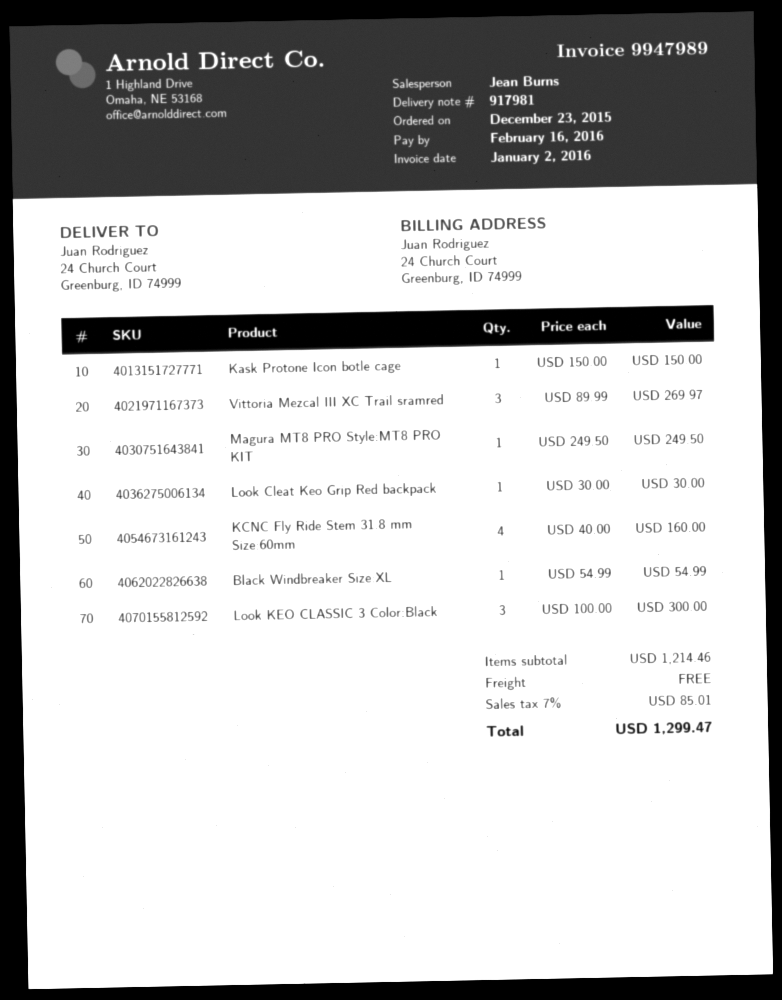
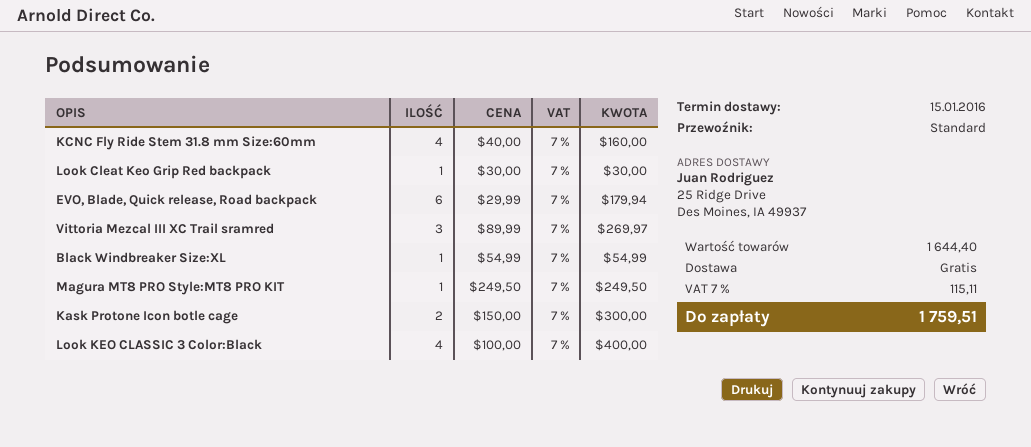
ship to: 24 Church Court, Greenburg, ID 74999 -> 25 Ridge Drive, Des Moines, IA 49937
Kask Protone Icon botle cage: 1 x 150.00 = 150.00 -> 2 x 150.00 = 300.00
Look KEO CLASSIC 3 Color:Black: 3 x 100.00 = 300.00 -> 4 x 100.00 = 400.00
EVO, Blade, Quick release, Road backpack: none -> 6 x 29.99 = 179.94
subtotal: 1214.46 -> 1644.40
tax: 7% = 85.01 -> 7% = 115.11
total: 1299.47 -> 1759.51

